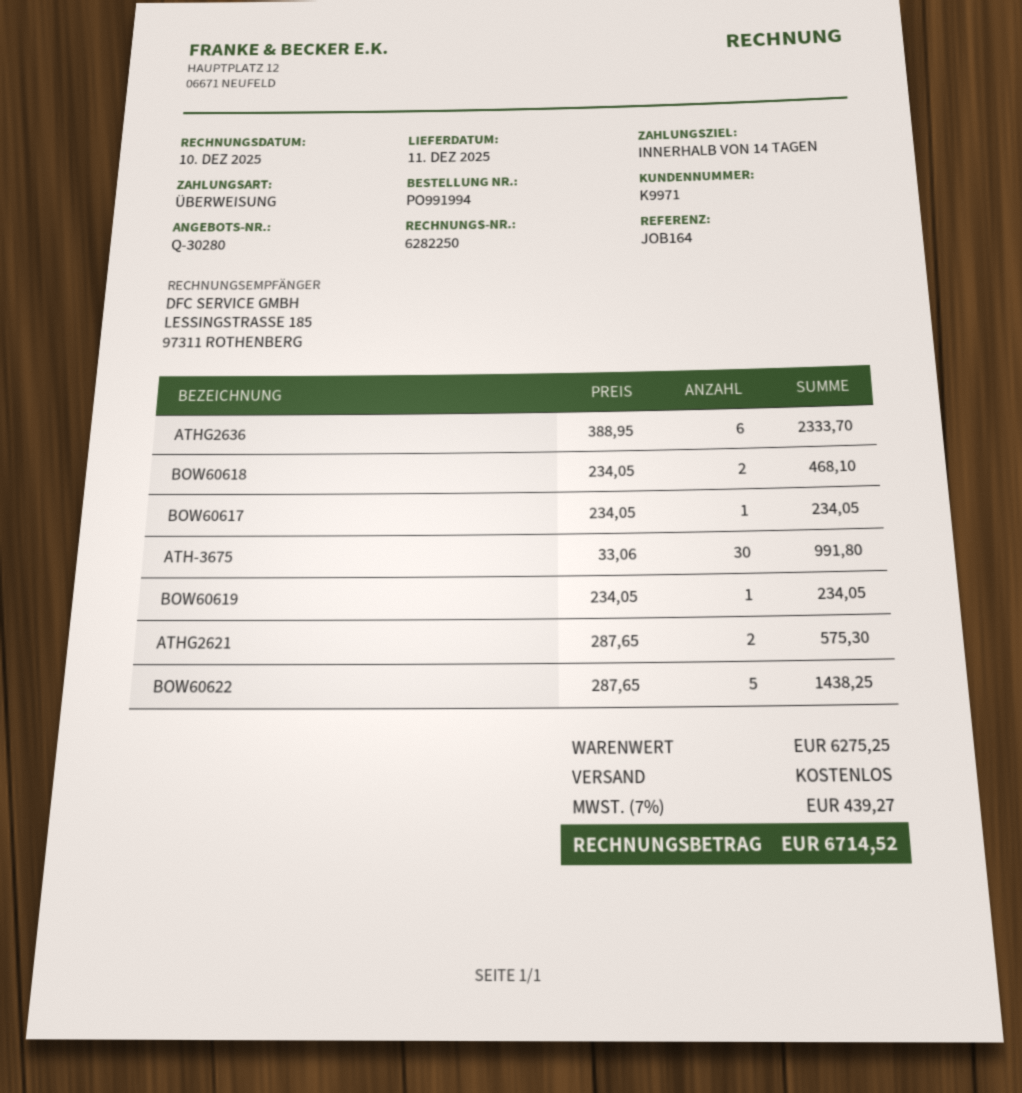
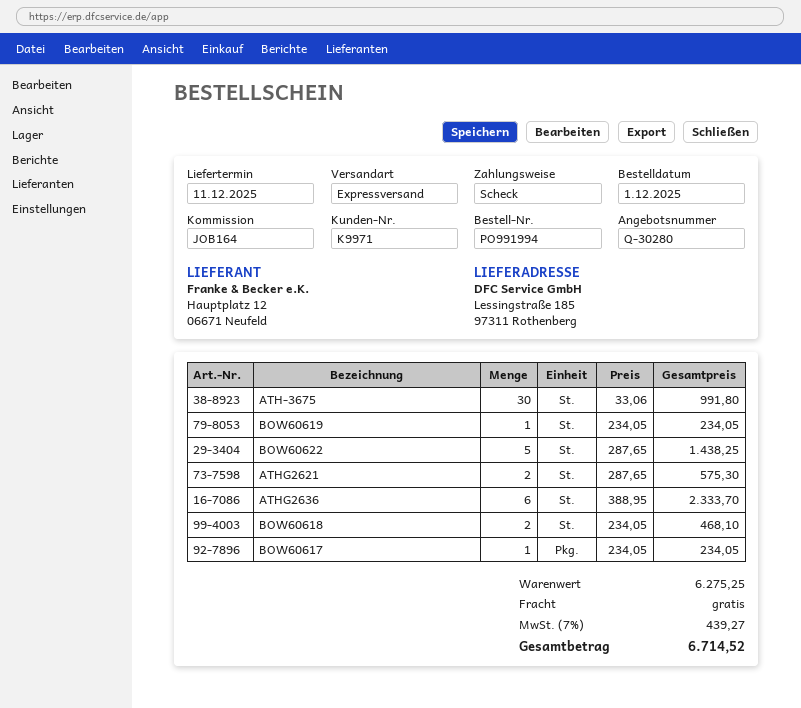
payment method: bank transfer -> cheque

